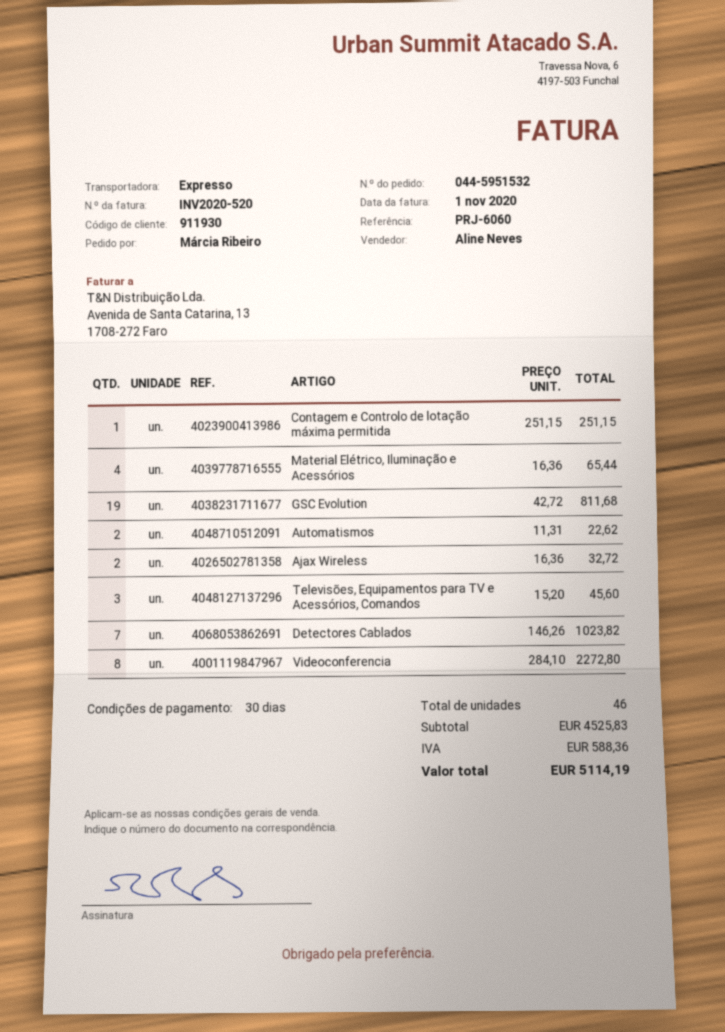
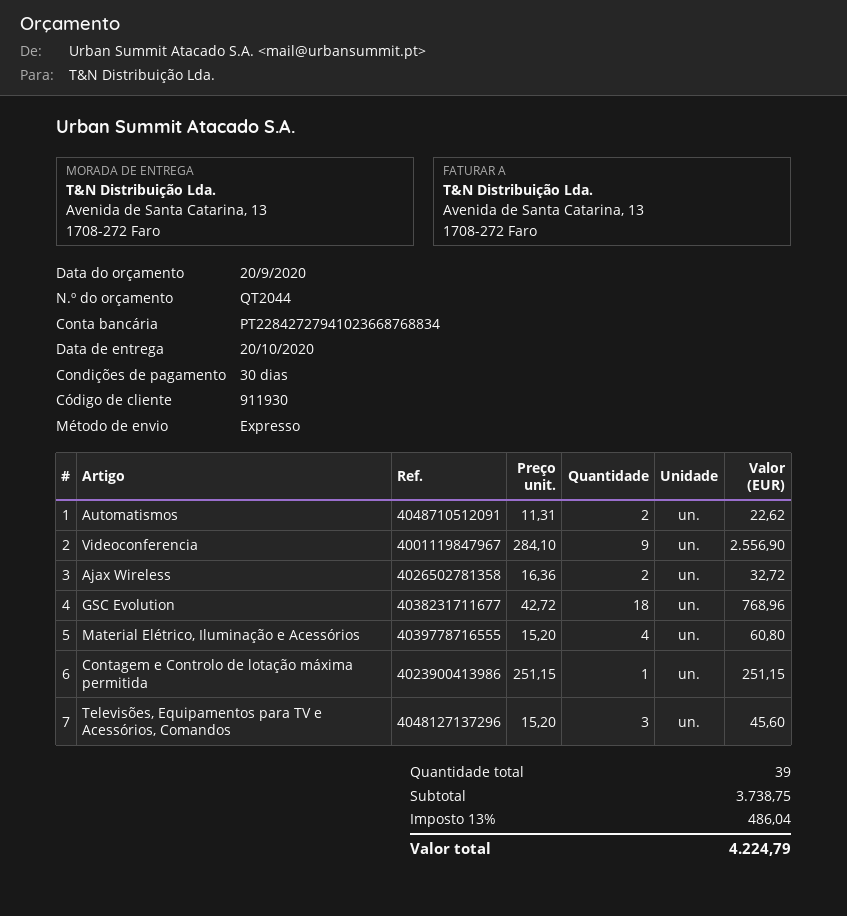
Material Elétrico, Iluminação e Acessórios: 4 x 16.36 = 65.44 -> 4 x 15.20 = 60.80
GSC Evolution: 19 x 42.72 = 811.68 -> 18 x 42.72 = 768.96
Detectores Cablados: 7 x 146.26 = 1023.82 -> none
Videoconferencia: 8 x 284.10 = 2272.80 -> 9 x 284.10 = 2556.90
total quantity: 46 -> 39
subtotal: 4525.83 -> 3738.75
tax: 588.36 -> 486.04
total: 5114.19 -> 4224.79

